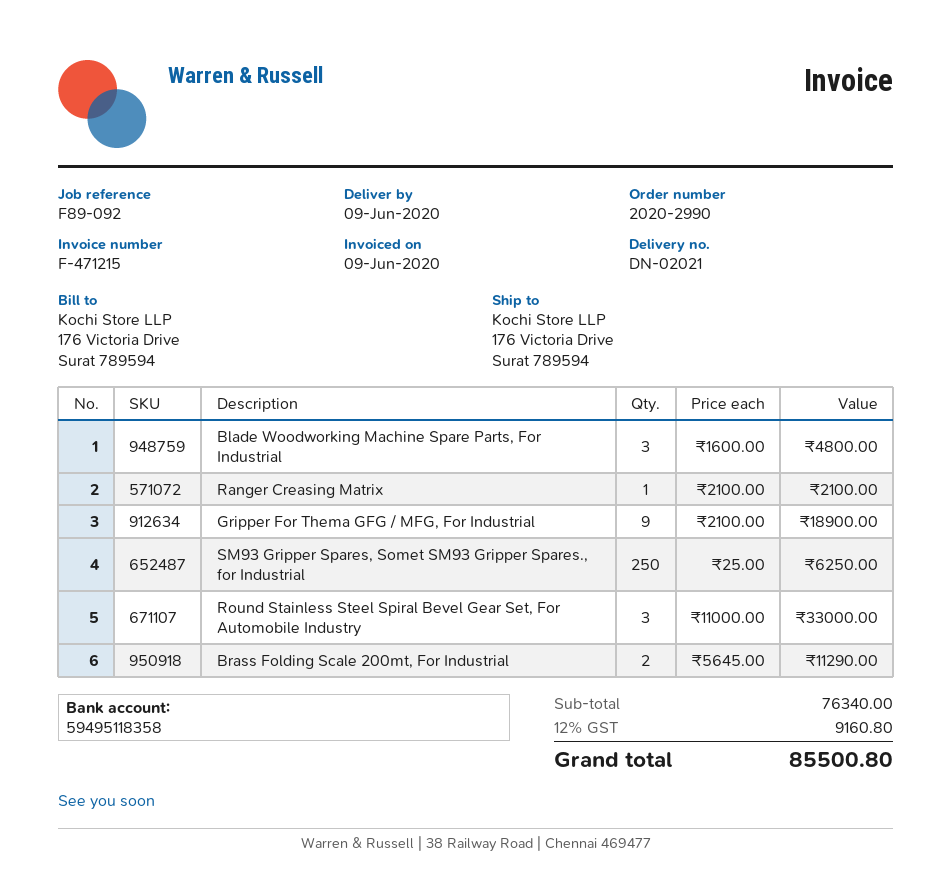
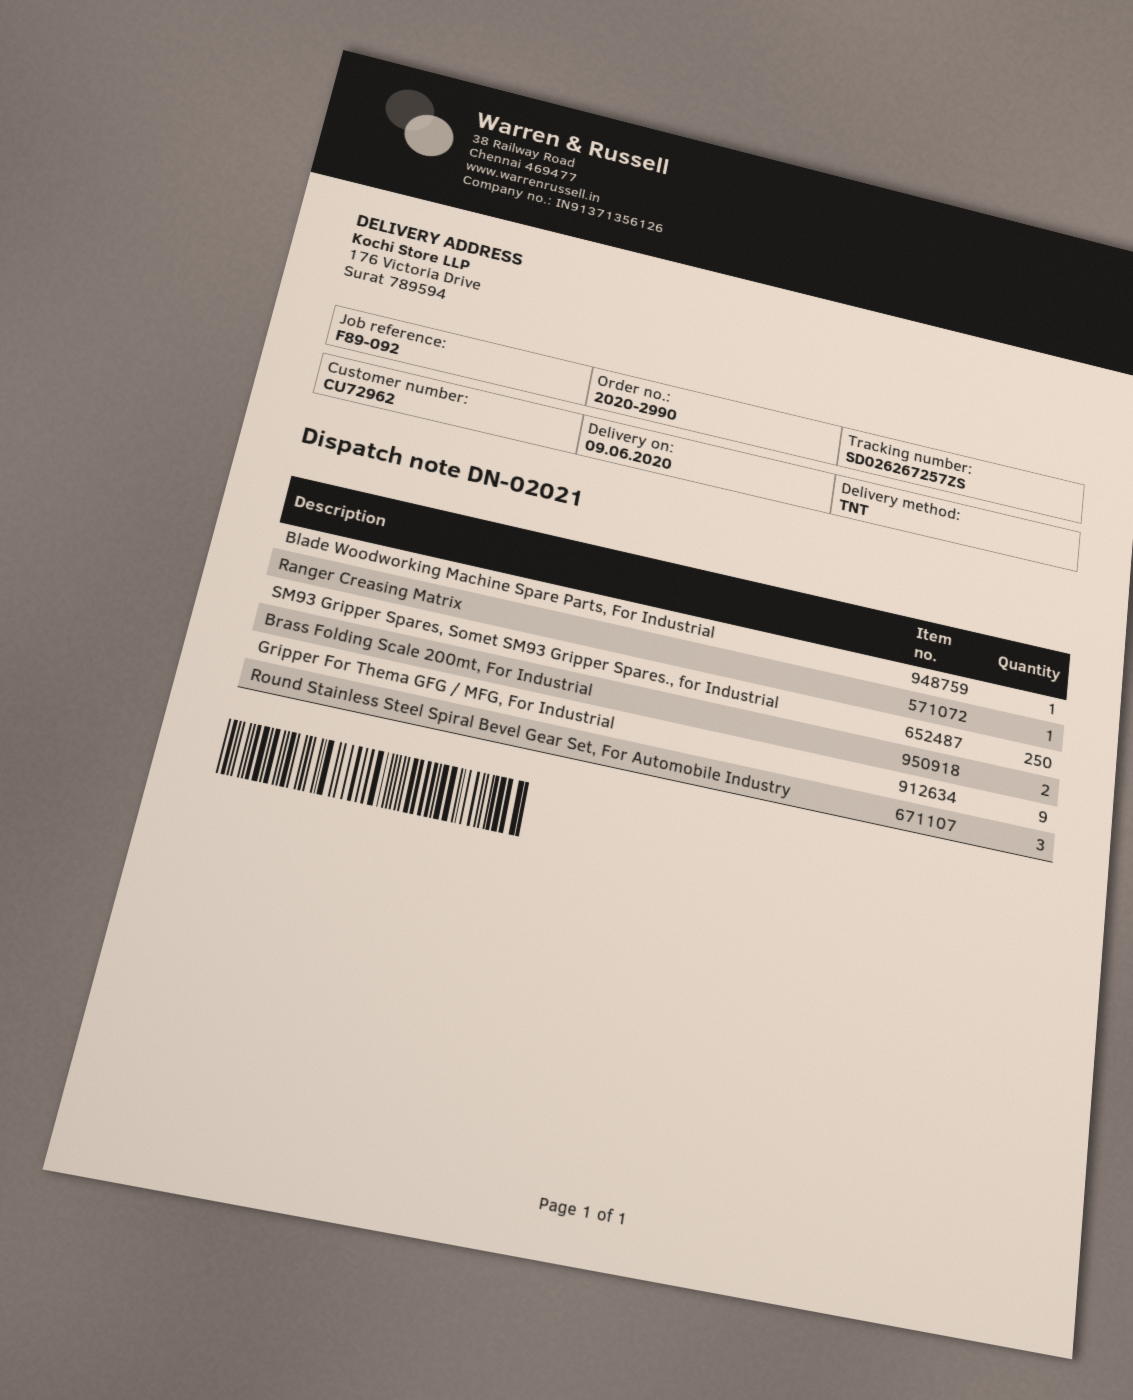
Blade Woodworking Machine Spare Parts, For Industrial: 3 -> 1

